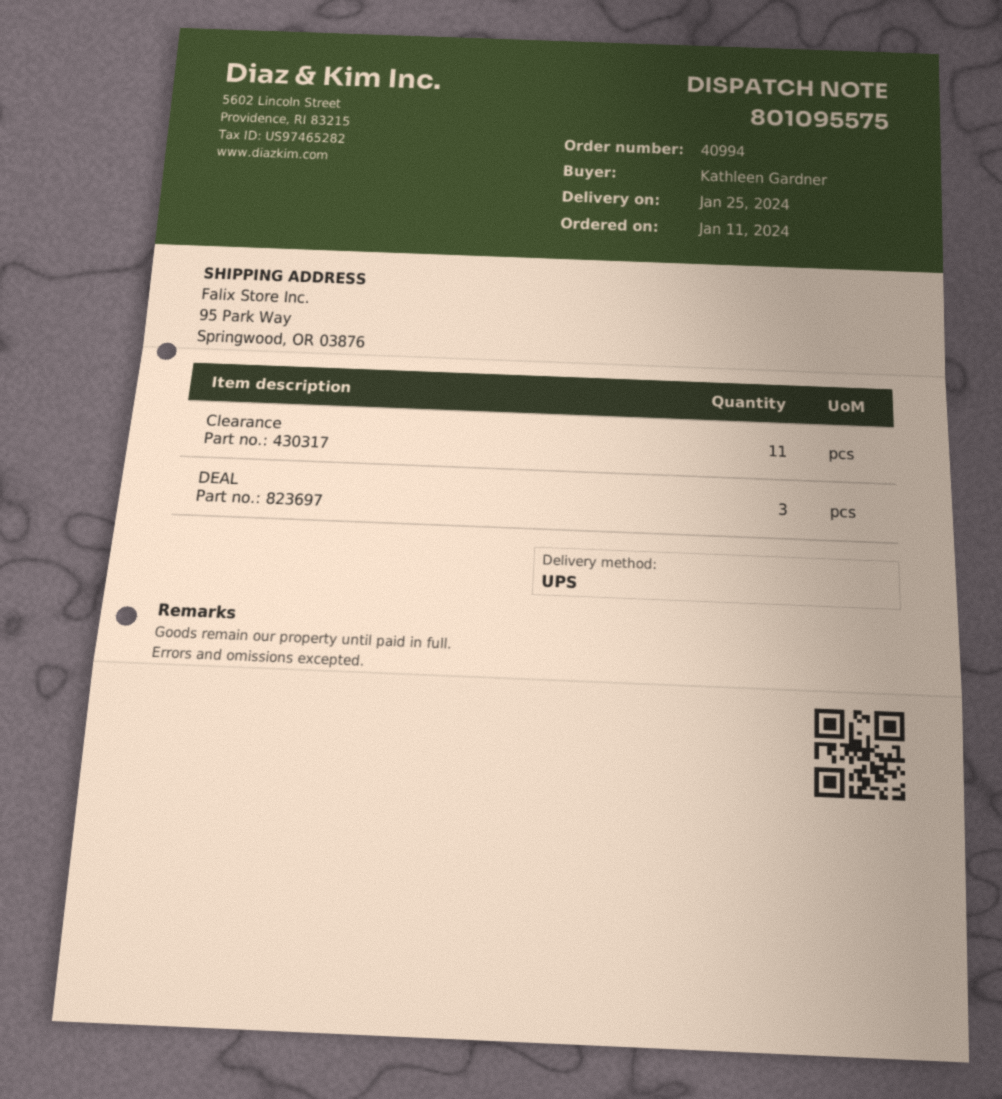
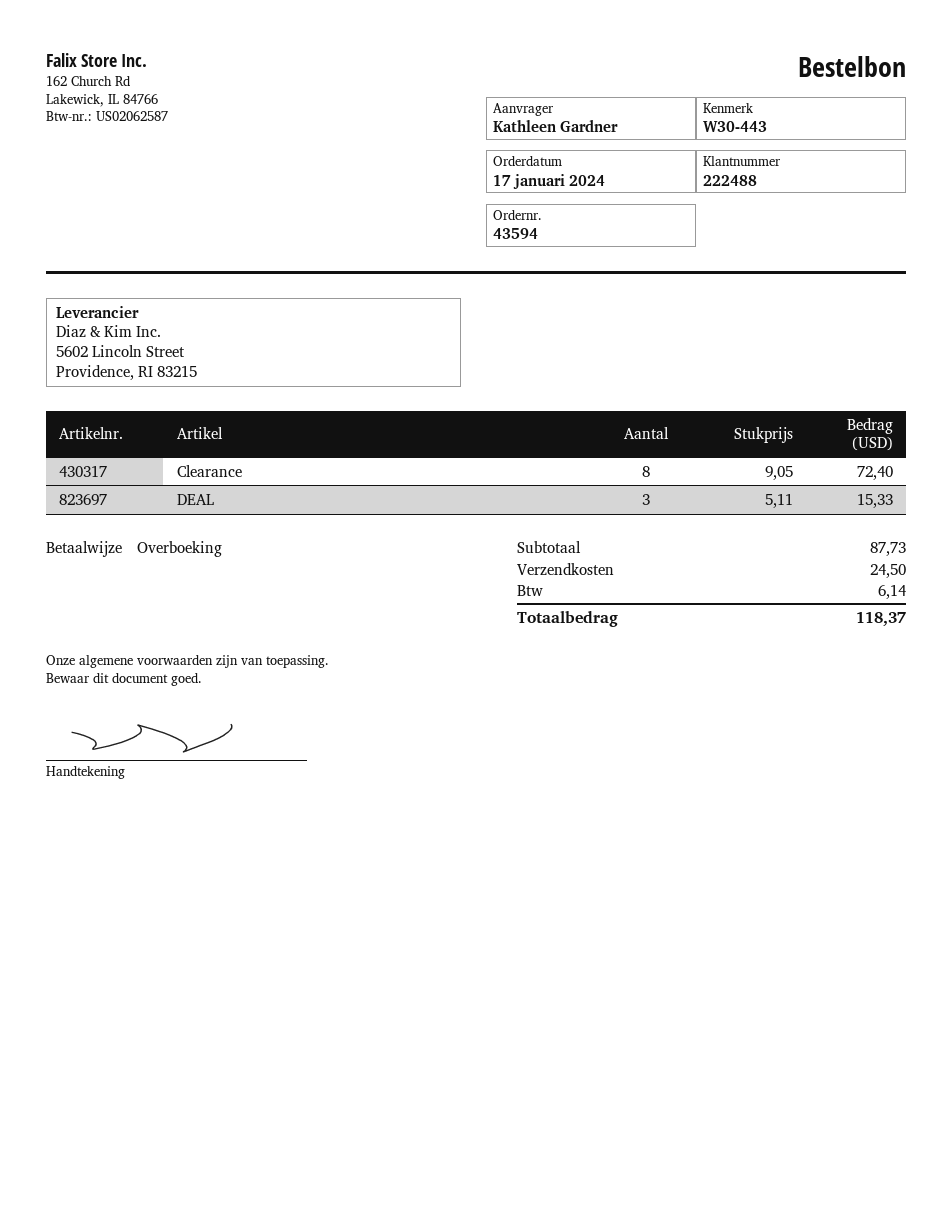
order number: 40994 -> 43594
order date: 2024-01-11 -> 2024-01-17
Clearance: 11 -> 8

